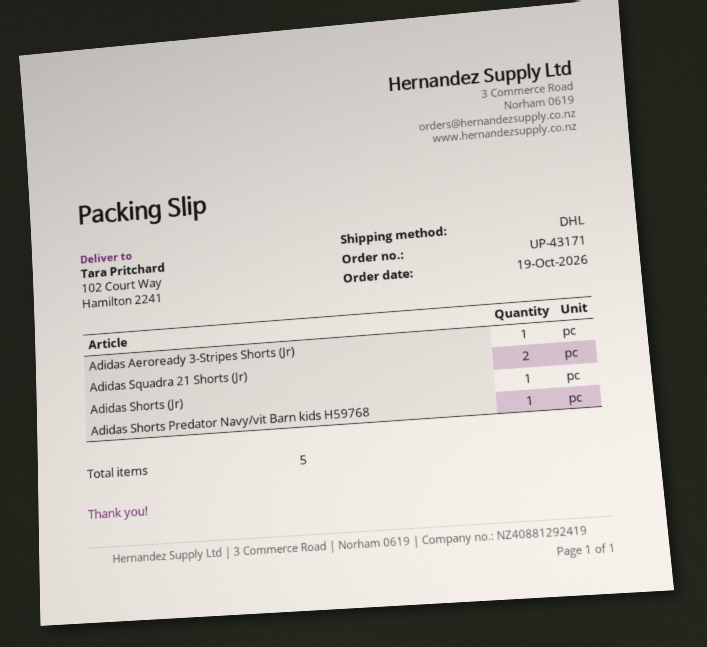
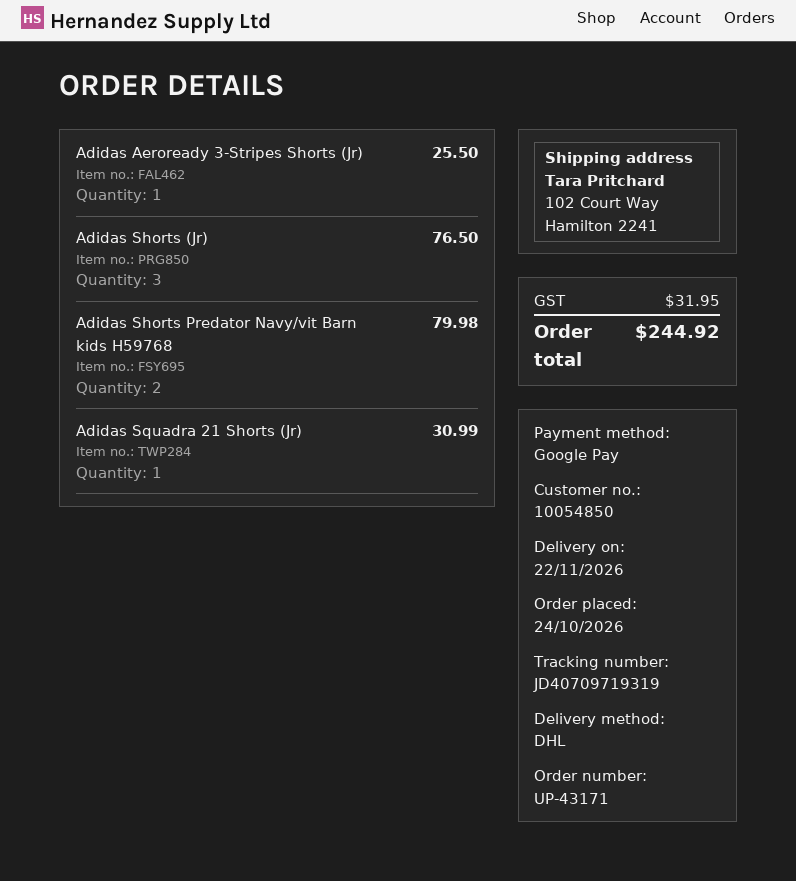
order date: 2026-10-19 -> 2026-10-24
Adidas Squadra 21 Shorts (Jr): 2 -> 1
Adidas Shorts (Jr): 1 -> 3
Adidas Shorts Predator Navy/vit Barn kids H59768: 1 -> 2

